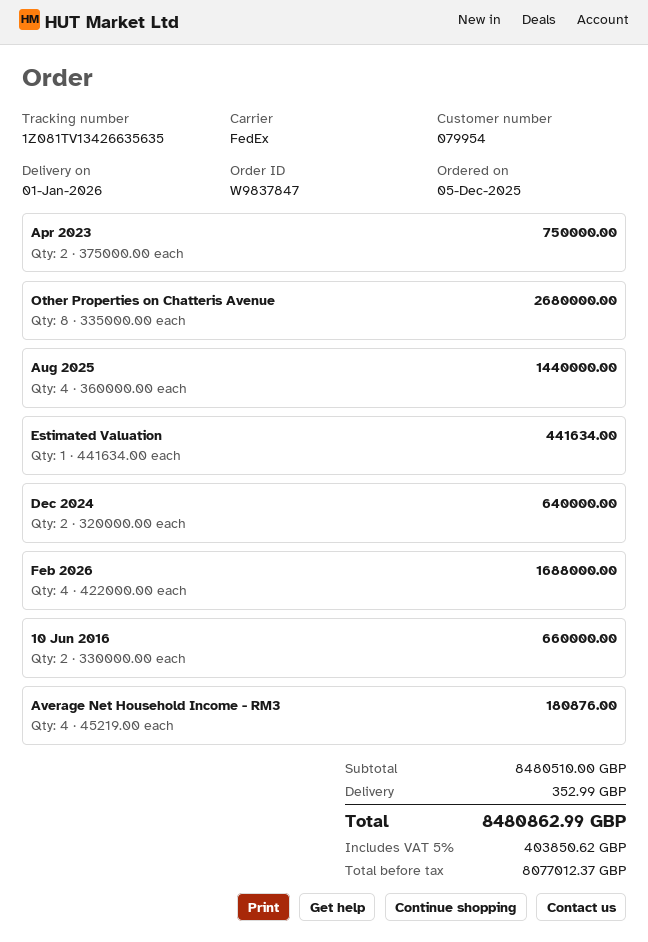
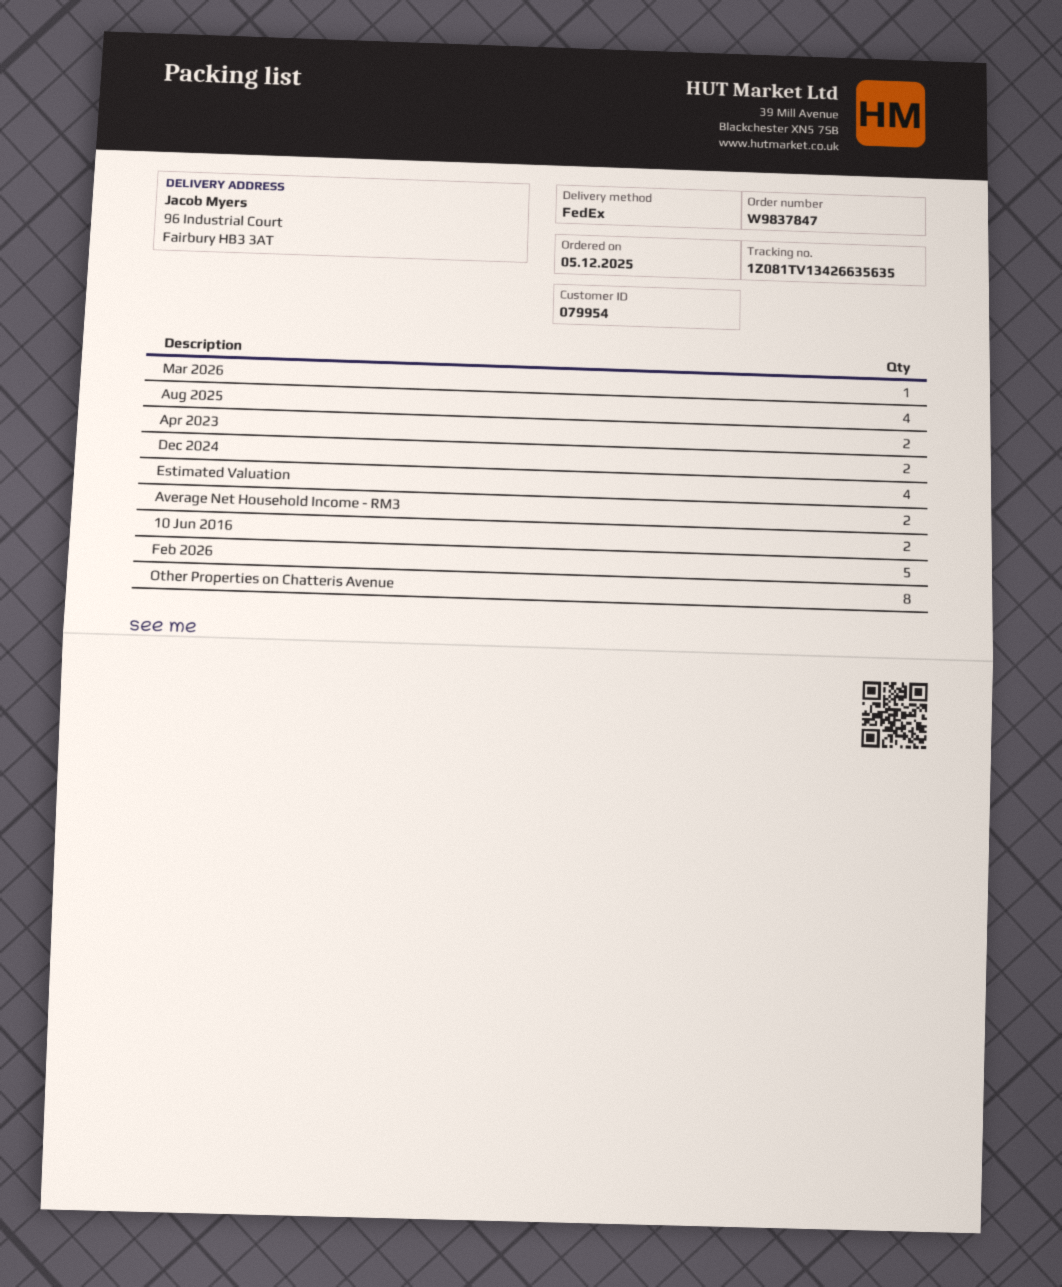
Estimated Valuation: 1 -> 4
Feb 2026: 4 -> 5
Average Net Household Income - RM3: 4 -> 2
Mar 2026: none -> 1

